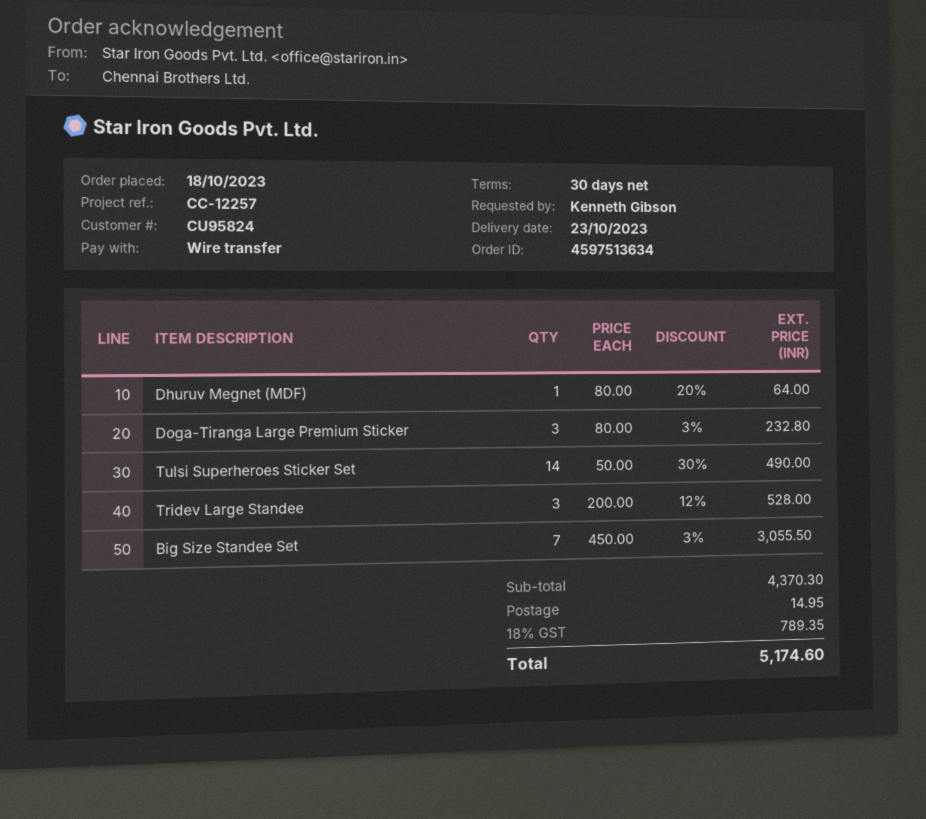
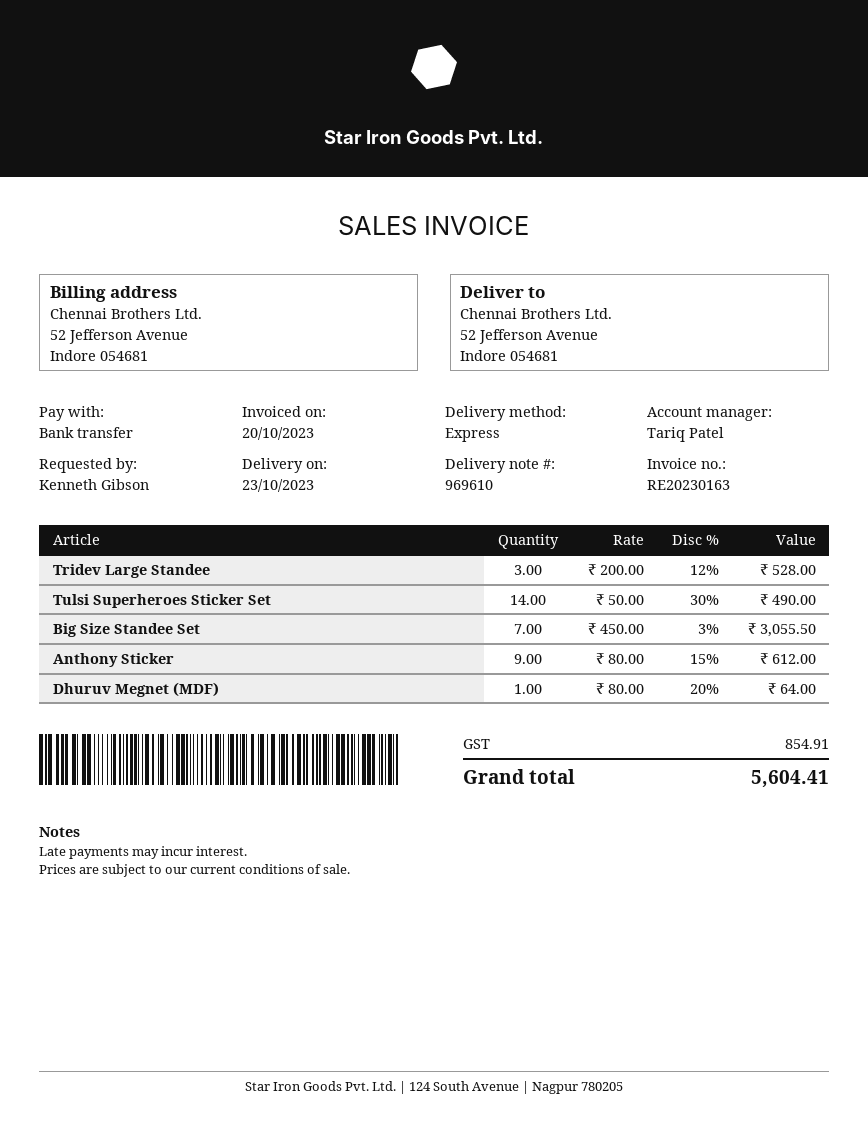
Doga-Tiranga Large Premium Sticker: 3 x 80.00 - 3% = 232.80 -> none
Anthony Sticker: none -> 9 x 80.00 - 15% = 612.00
shipping: 14.95 -> none
tax: 789.35 -> 854.91
total: 5174.60 -> 5604.41

